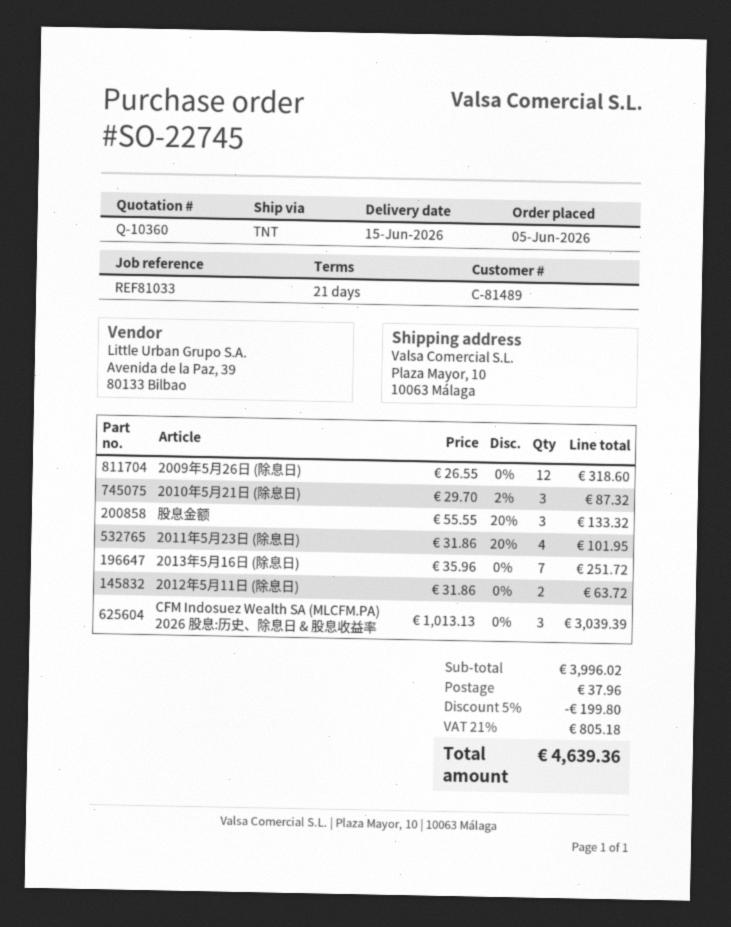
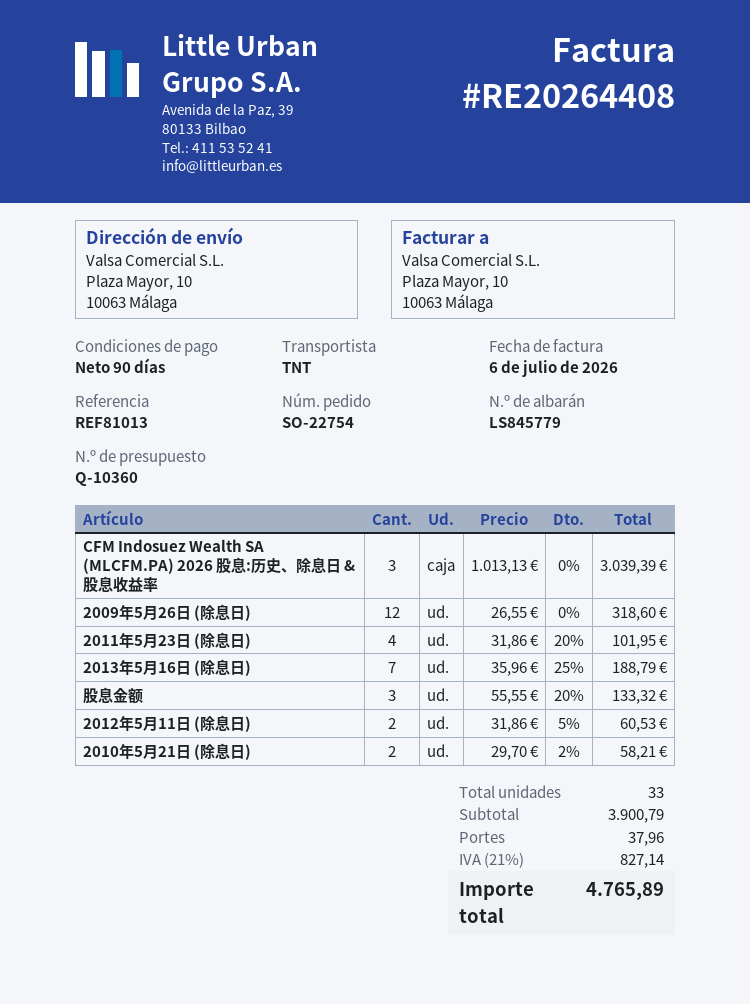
order number: SO-22745 -> SO-22754
payment terms: 21 days -> 90 days
reference: REF81033 -> REF81013
2010年5月21日 (除息日): 3 x 29.70 - 2% = 87.32 -> 2 x 29.70 - 2% = 58.21
2013年5月16日 (除息日): 7 x 35.96 = 251.72 -> 7 x 35.96 - 25% = 188.79
2012年5月11日 (除息日): 2 x 31.86 = 63.72 -> 2 x 31.86 - 5% = 60.53
subtotal: 3996.02 -> 3900.79
discount: 5% = 199.80 -> none
tax: 21% = 805.18 -> 21% = 827.14
total: 4639.36 -> 4765.89

